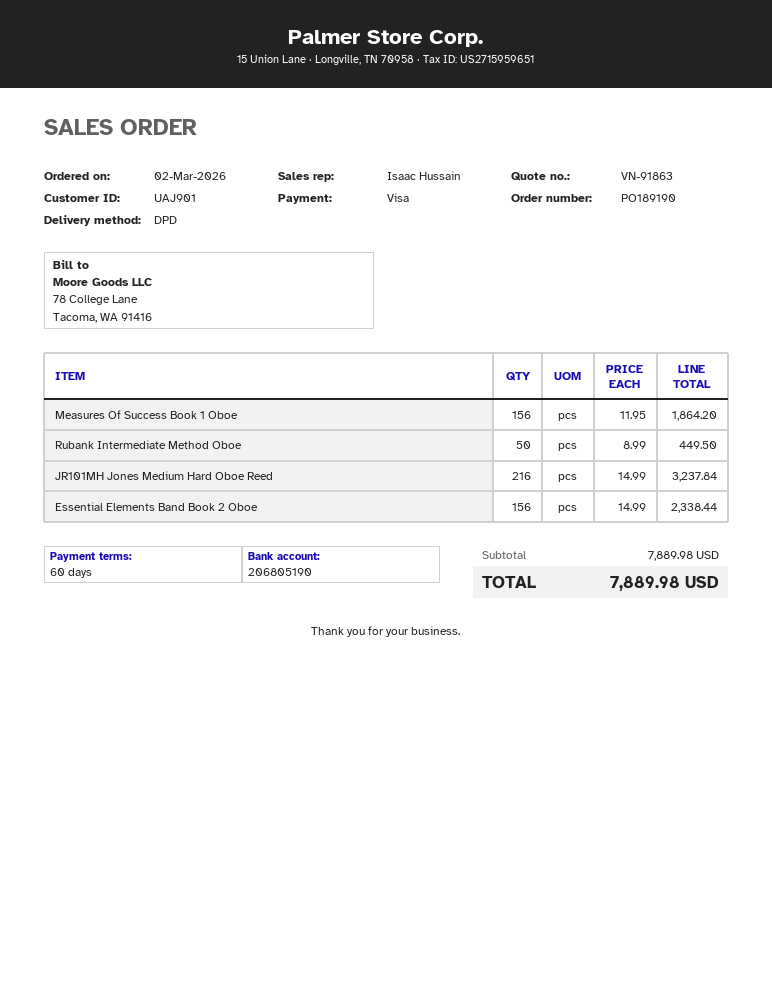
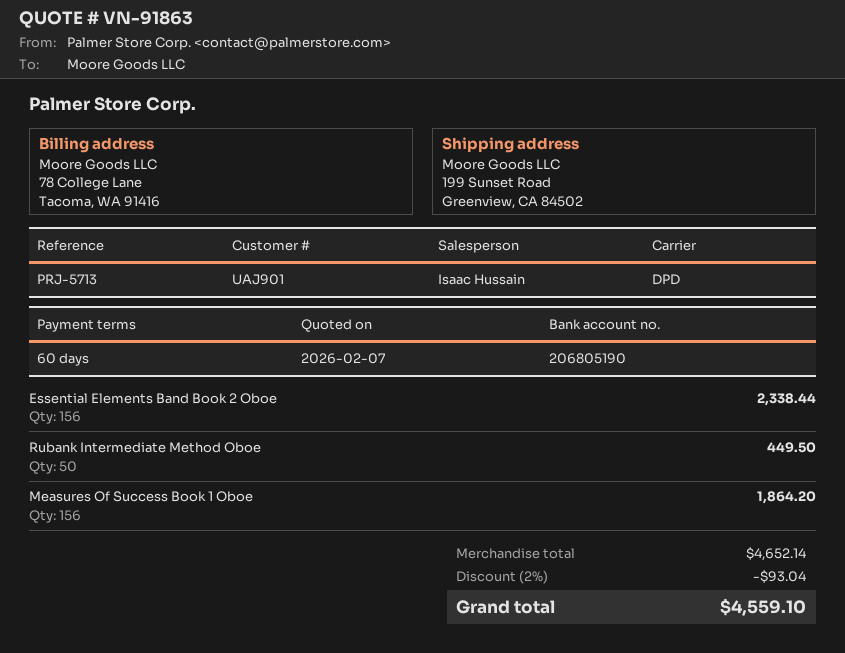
JR101MH Jones Medium Hard Oboe Reed: 216 for 3237.84 -> none
subtotal: 7889.98 -> 4652.14
discount: none -> 2% = 93.04
total: 7889.98 -> 4559.10

